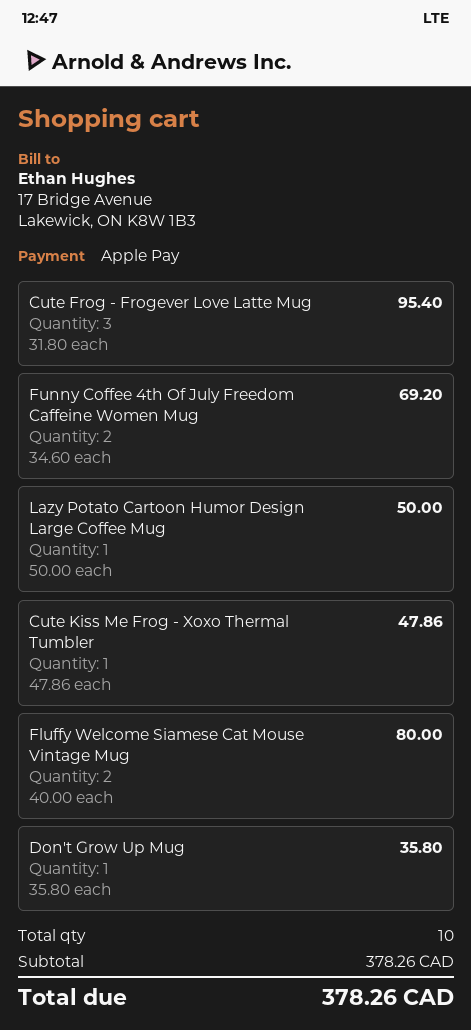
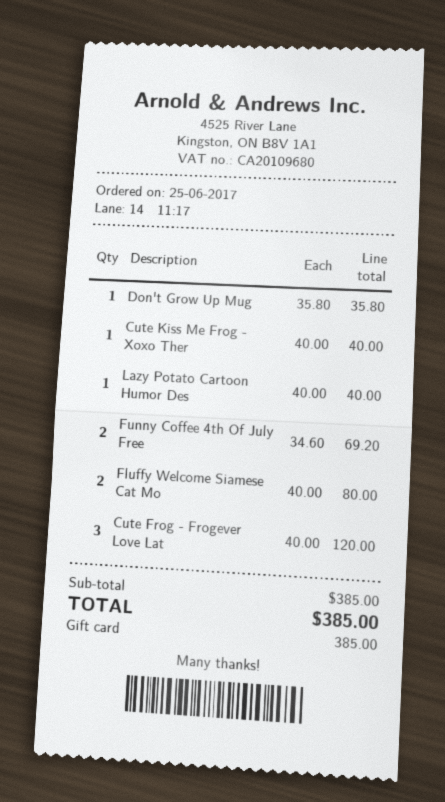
payment method: Apple Pay -> gift card
Cute Frog - Frogever Love Latte Mug: 3 x 31.80 = 95.40 -> 3 x 40.00 = 120.00
Lazy Potato Cartoon Humor Design Large Coffee Mug: 1 x 50.00 = 50.00 -> 1 x 40.00 = 40.00
Cute Kiss Me Frog - Xoxo Thermal Tumbler: 1 x 47.86 = 47.86 -> 1 x 40.00 = 40.00
subtotal: 378.26 -> 385.00
total: 378.26 -> 385.00

